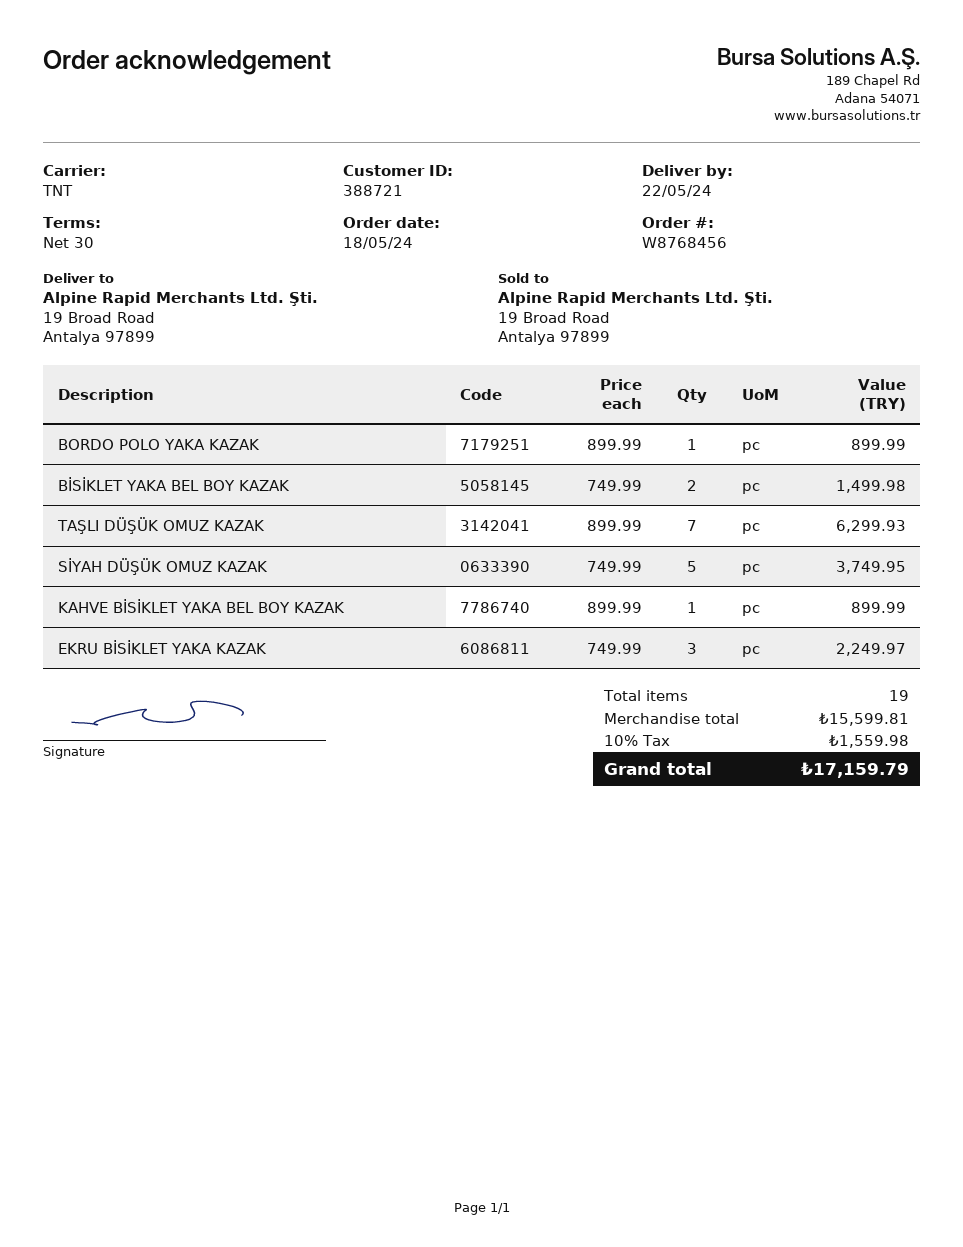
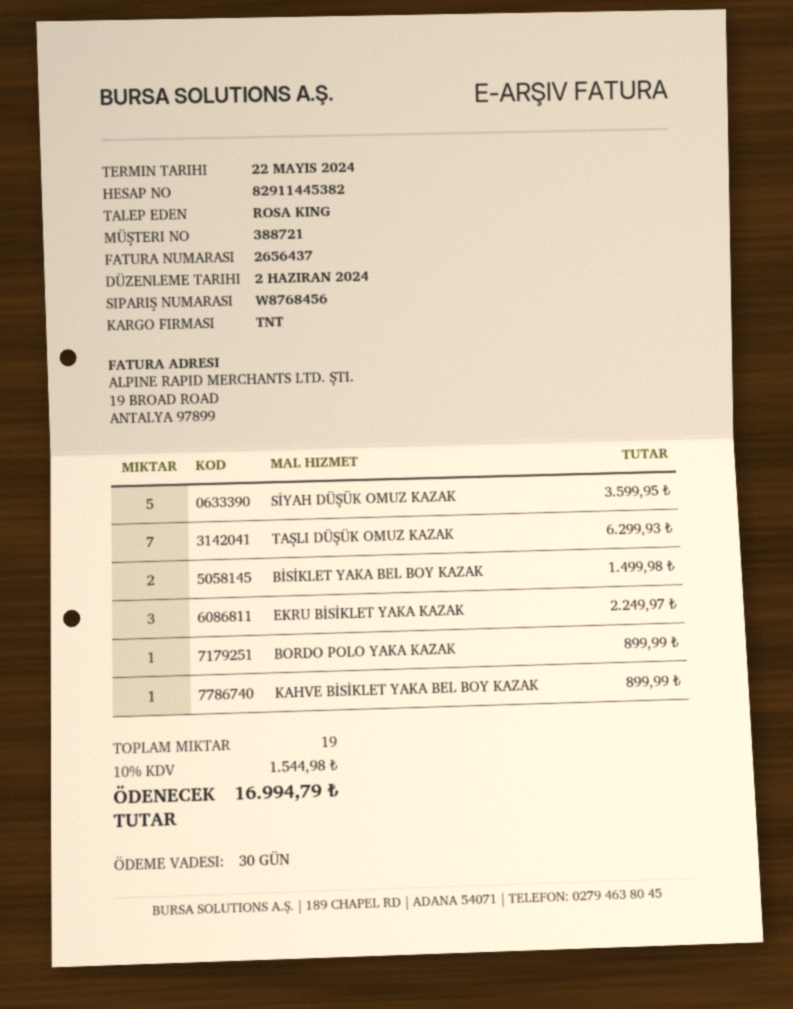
SİYAH DÜŞÜK OMUZ KAZAK: 5 for 3749.95 -> 5 for 3599.95
tax: 10% = 1559.98 -> 10% = 1544.98
total: 17159.79 -> 16994.79

